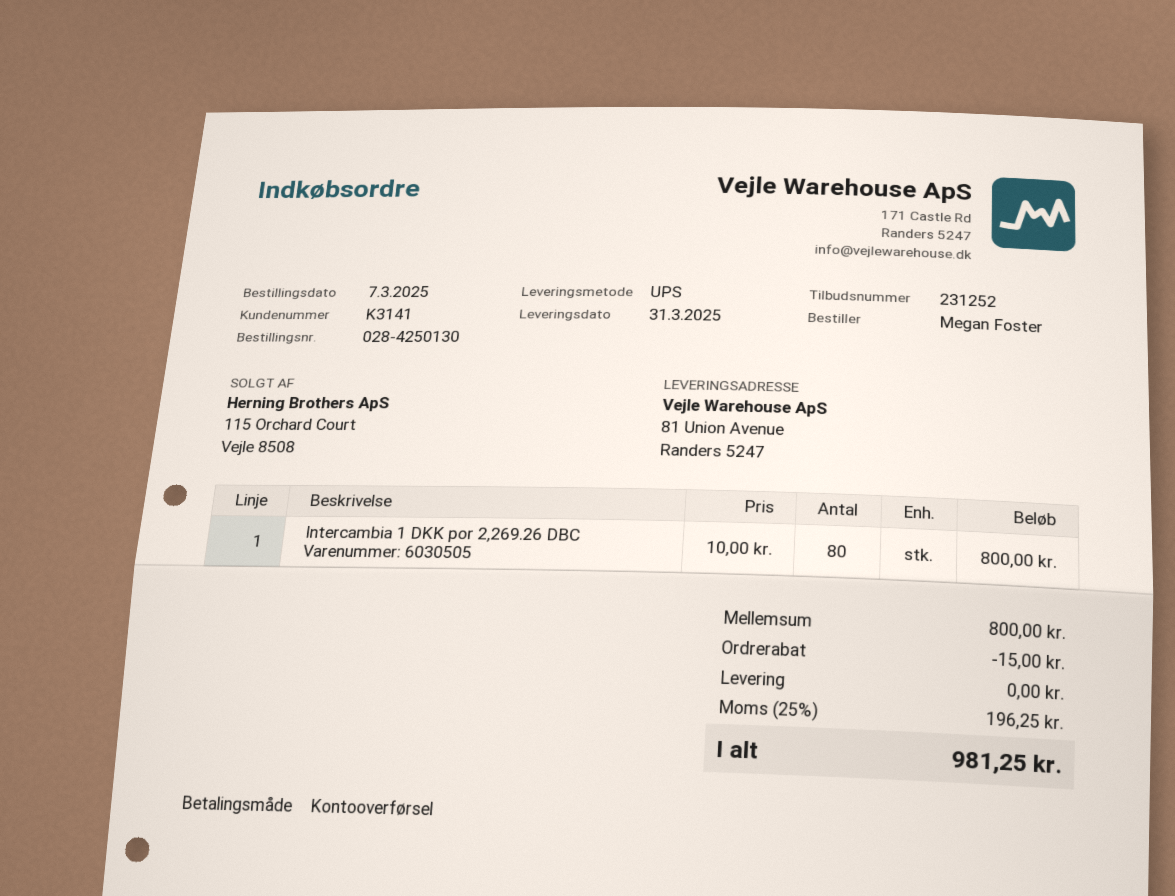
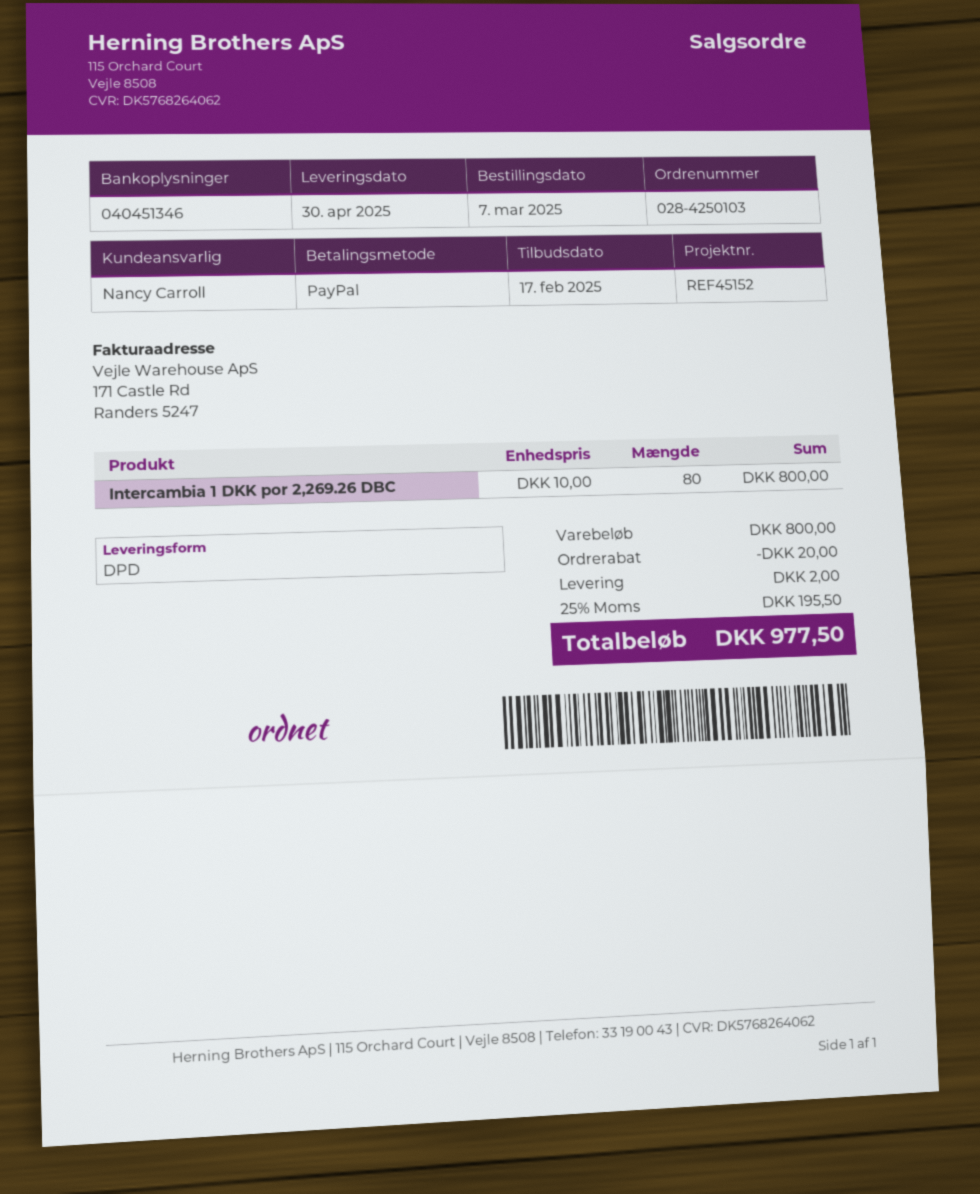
order number: 028-4250130 -> 028-4250103
delivery date: 2025-03-31 -> 2025-04-30
payment method: bank transfer -> PayPal
shipping method: UPS -> DPD
discount: 15.00 -> 20.00
shipping: 0.00 -> 2.00
tax: 25% = 196.25 -> 25% = 195.50
total: 981.25 -> 977.50

